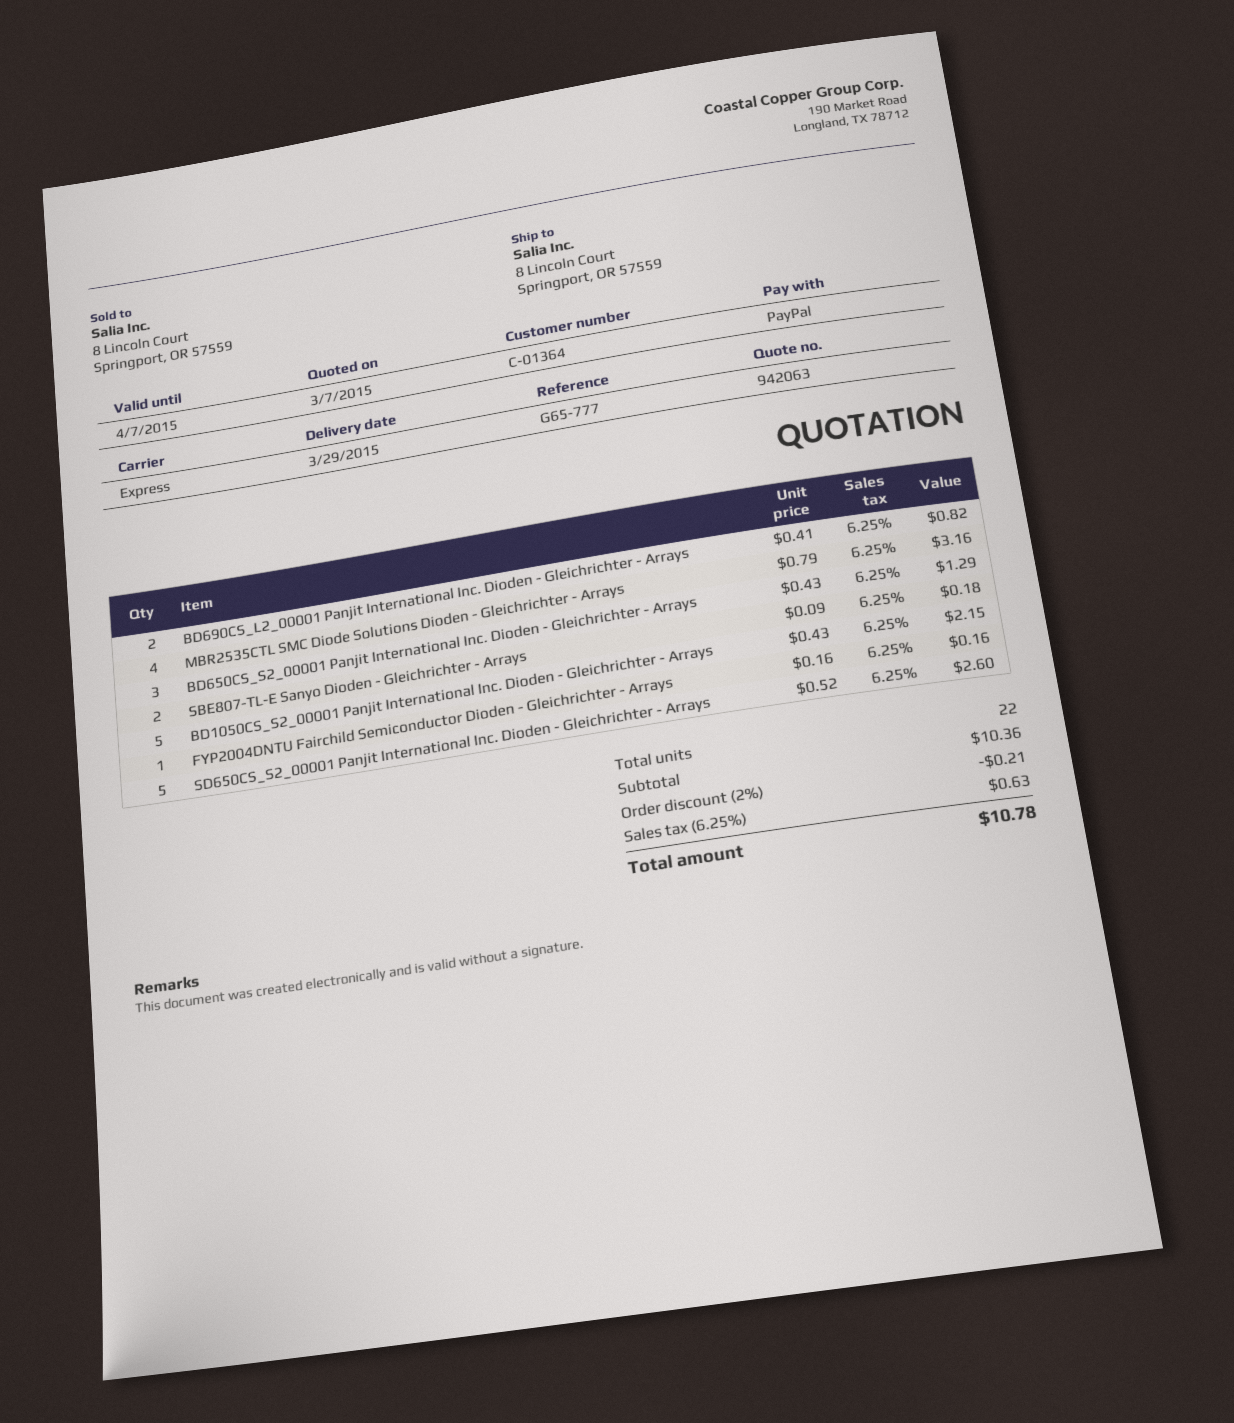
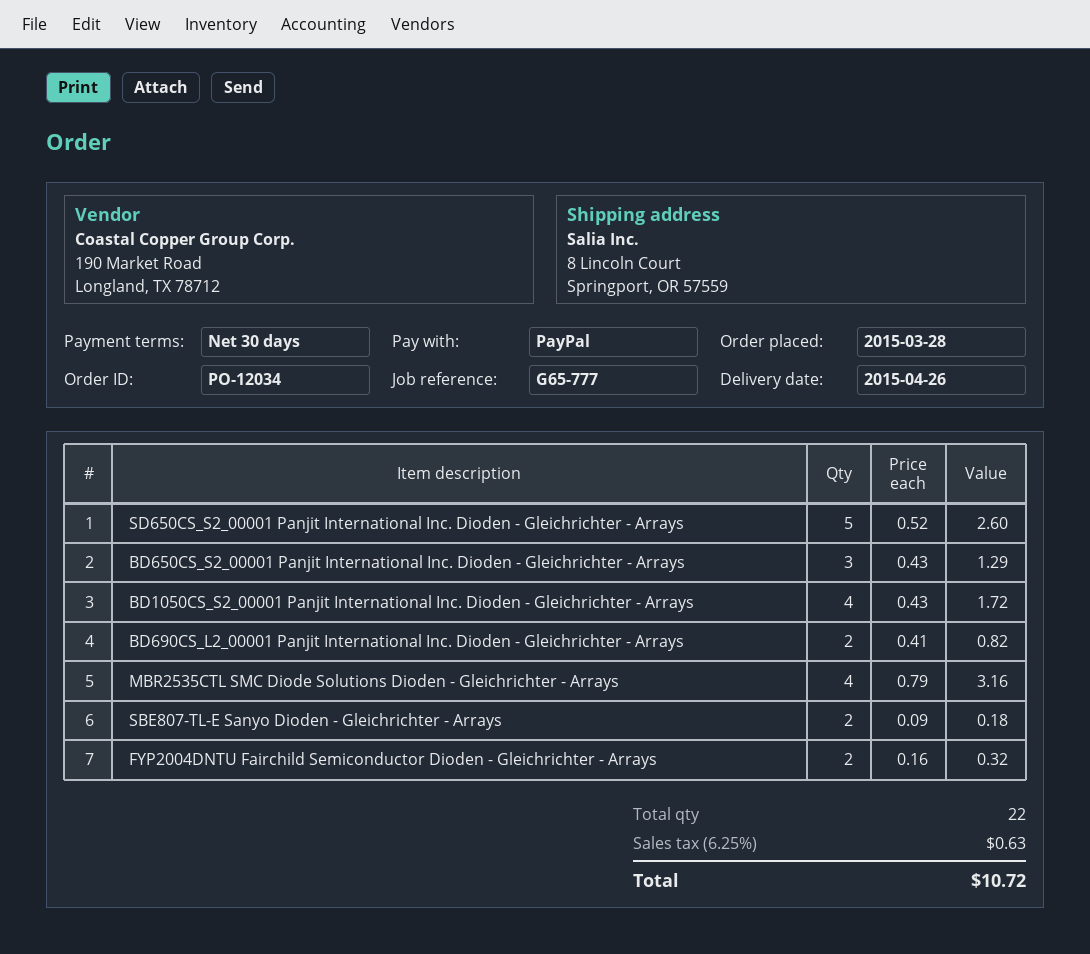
delivery date: 2015-03-29 -> 2015-04-26
BD1050CS_S2_00001 Panjit International Inc. Dioden - Gleichrichter - Arrays: 5 x 0.43 = 2.15 -> 4 x 0.43 = 1.72
FYP2004DNTU Fairchild Semiconductor Dioden - Gleichrichter - Arrays: 1 x 0.16 = 0.16 -> 2 x 0.16 = 0.32
discount: 2% = 0.21 -> none
total: 10.78 -> 10.72

